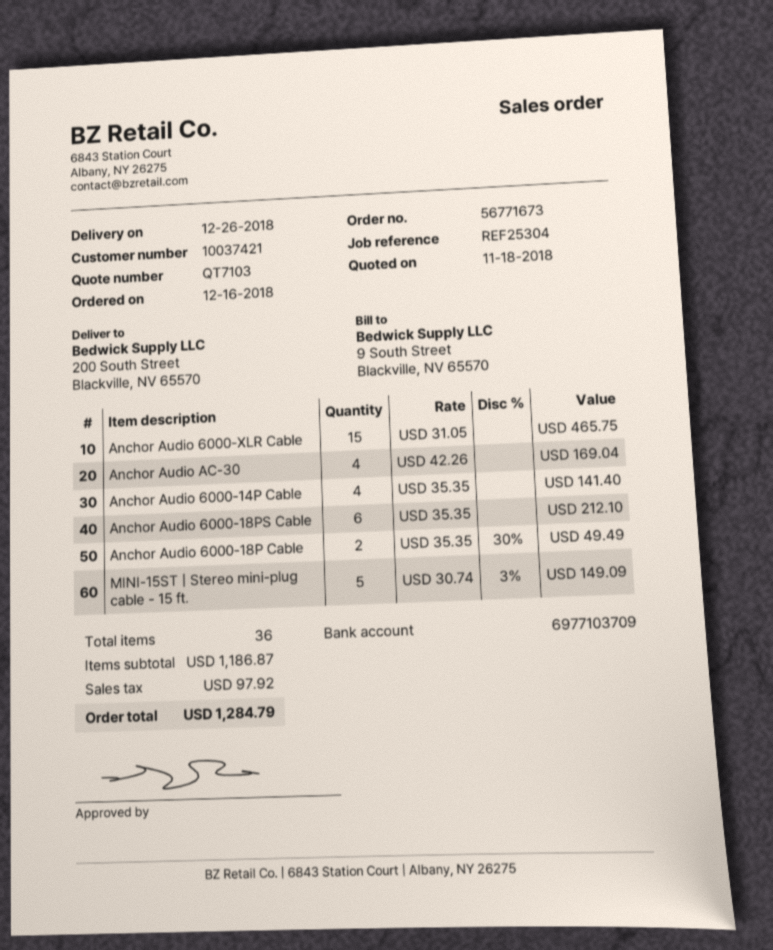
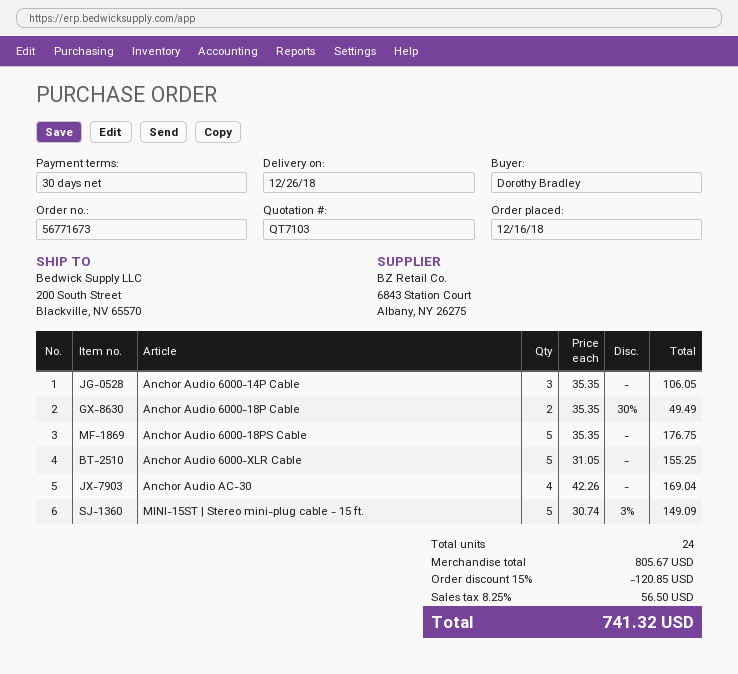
Anchor Audio 6000-XLR Cable: 15 x 31.05 = 465.75 -> 5 x 31.05 = 155.25
Anchor Audio 6000-14P Cable: 4 x 35.35 = 141.40 -> 3 x 35.35 = 106.05
Anchor Audio 6000-18PS Cable: 6 x 35.35 = 212.10 -> 5 x 35.35 = 176.75
total quantity: 36 -> 24
subtotal: 1186.87 -> 805.67
discount: none -> 15% = 120.85
tax: 97.92 -> 56.50
total: 1284.79 -> 741.32

